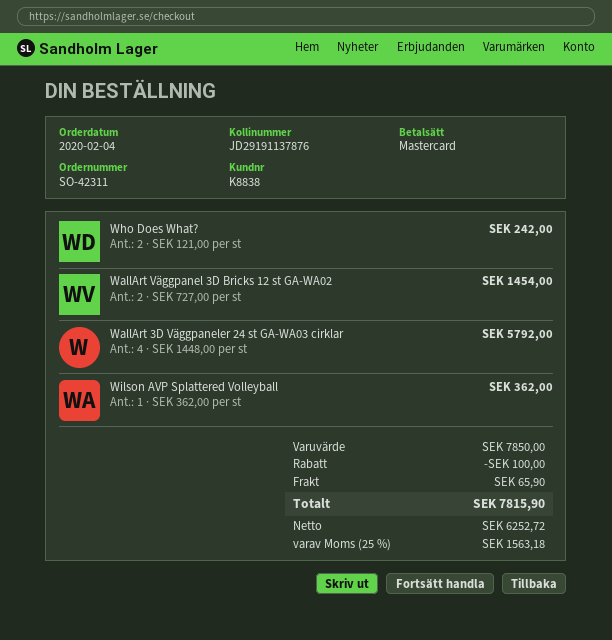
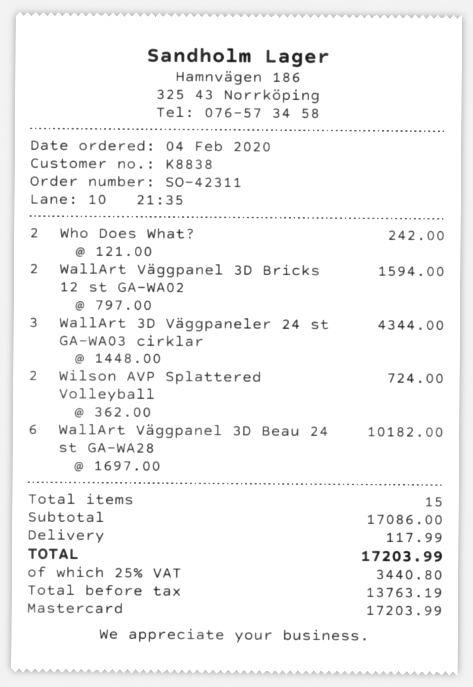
WallArt Väggpanel 3D Bricks 12 st GA-WA02: 2 x 727.00 = 1454.00 -> 2 x 797.00 = 1594.00
WallArt 3D Väggpaneler 24 st GA-WA03 cirklar: 4 x 1448.00 = 5792.00 -> 3 x 1448.00 = 4344.00
Wilson AVP Splattered Volleyball: 1 x 362.00 = 362.00 -> 2 x 362.00 = 724.00
WallArt Väggpanel 3D Beau 24 st GA-WA28: none -> 6 x 1697.00 = 10182.00
subtotal: 7850.00 -> 17086.00
discount: 100.00 -> none
shipping: 65.90 -> 117.99
net: 6252.72 -> 13763.19
tax: 25% = 1563.18 -> 25% = 3440.80
total: 7815.90 -> 17203.99

